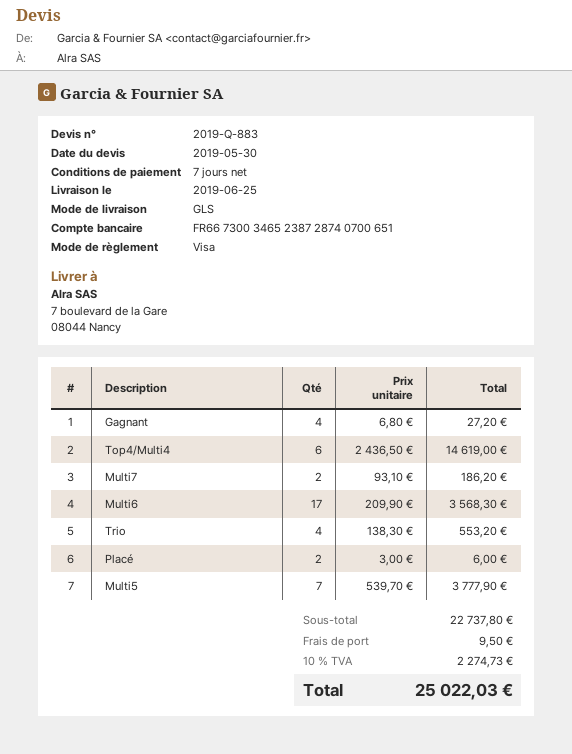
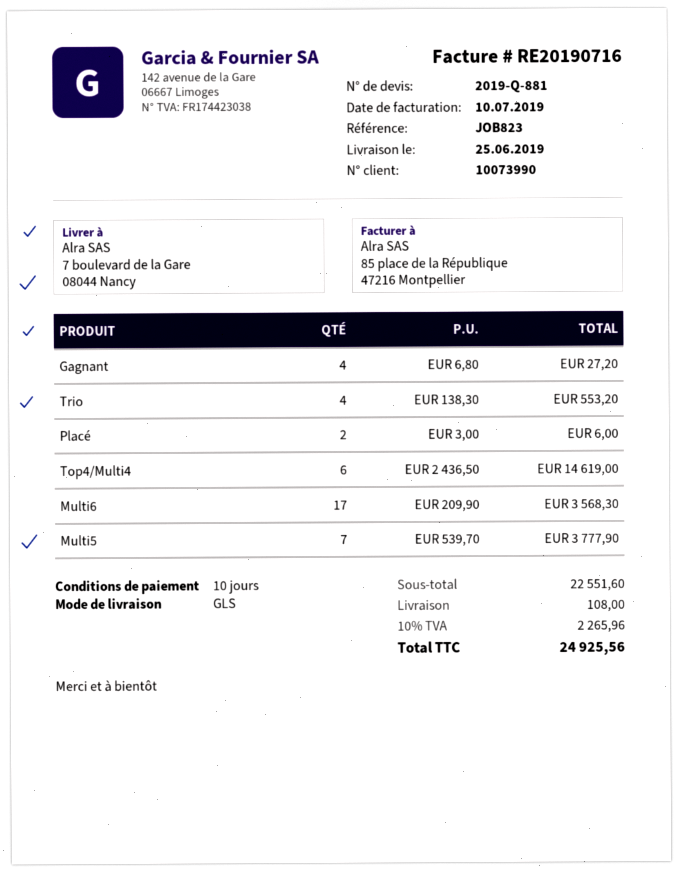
quote number: 2019-Q-883 -> 2019-Q-881
payment terms: 7 days -> 10 days
Multi7: 2 x 93.10 = 186.20 -> none
subtotal: 22737.80 -> 22551.60
shipping: 9.50 -> 108.00
tax: 10% = 2274.73 -> 10% = 2265.96
total: 25022.03 -> 24925.56

